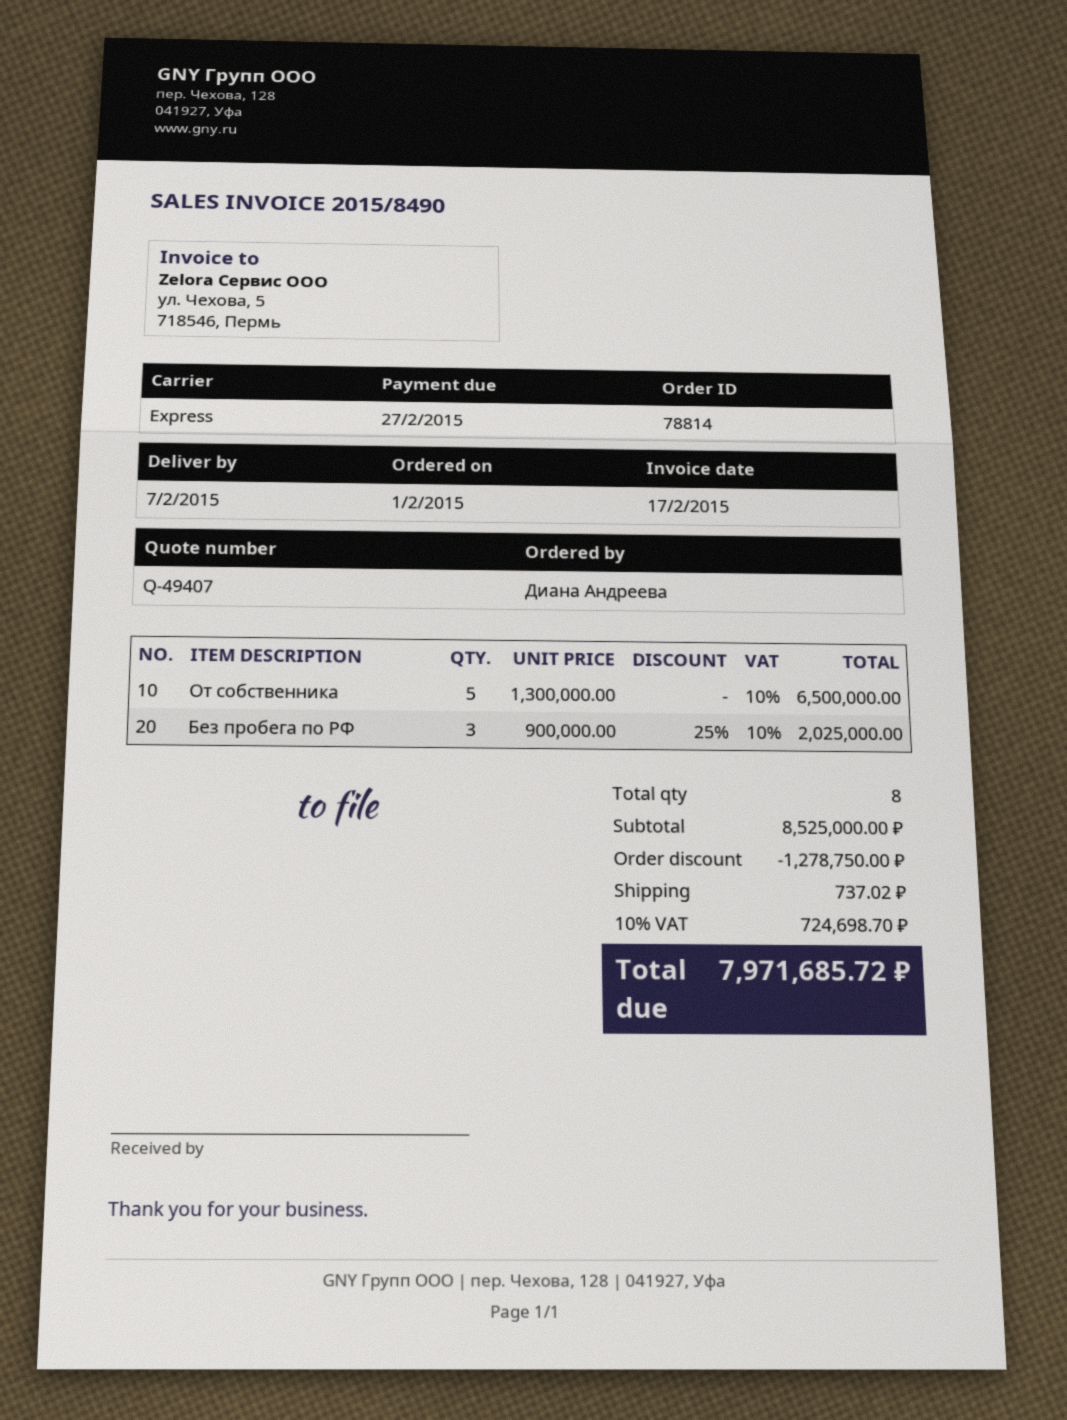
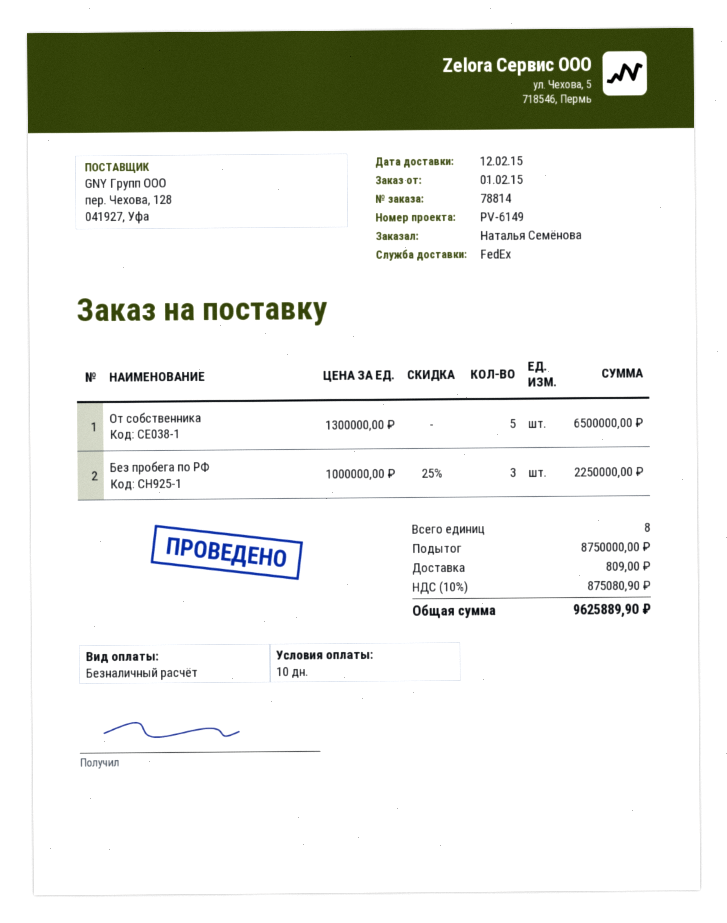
delivery date: 2015-02-07 -> 2015-02-12
ordered by: Диана Андреева -> Наталья Семёнова
shipping method: express -> FedEx
Без пробега по РФ: 3 x 900000.00 - 25% = 2025000.00 -> 3 x 1000000.00 - 25% = 2250000.00
subtotal: 8525000.00 -> 8750000.00
discount: 1278750.00 -> none
shipping: 737.02 -> 809.00
tax: 10% = 724698.70 -> 10% = 875080.90
total: 7971685.72 -> 9625889.90

